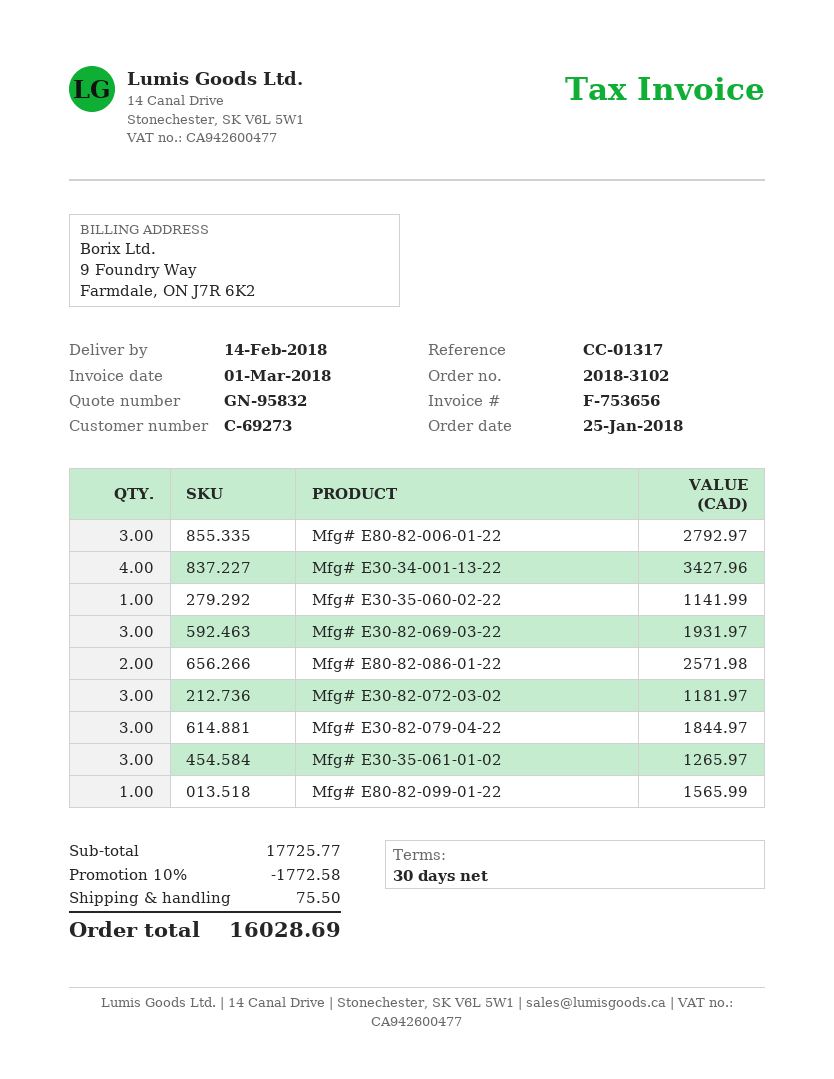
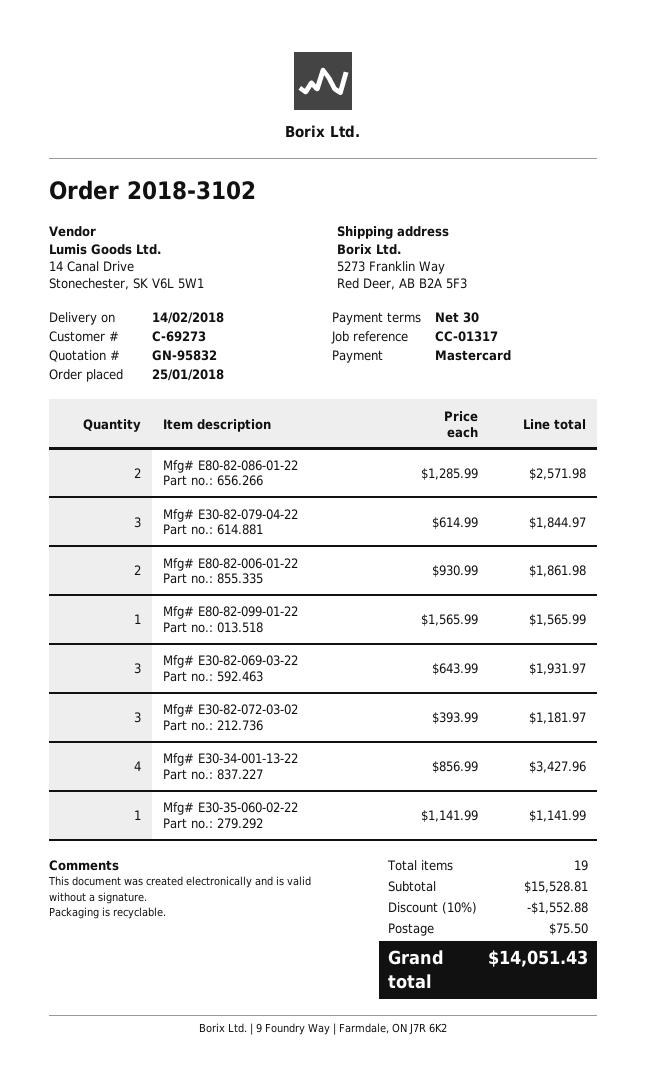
Mfg# E80-82-006-01-22: 3 for 2792.97 -> 2 for 1861.98
Mfg# E30-35-061-01-02: 3 for 1265.97 -> none
subtotal: 17725.77 -> 15528.81
discount: 10% = 1772.58 -> 10% = 1552.88
total: 16028.69 -> 14051.43

